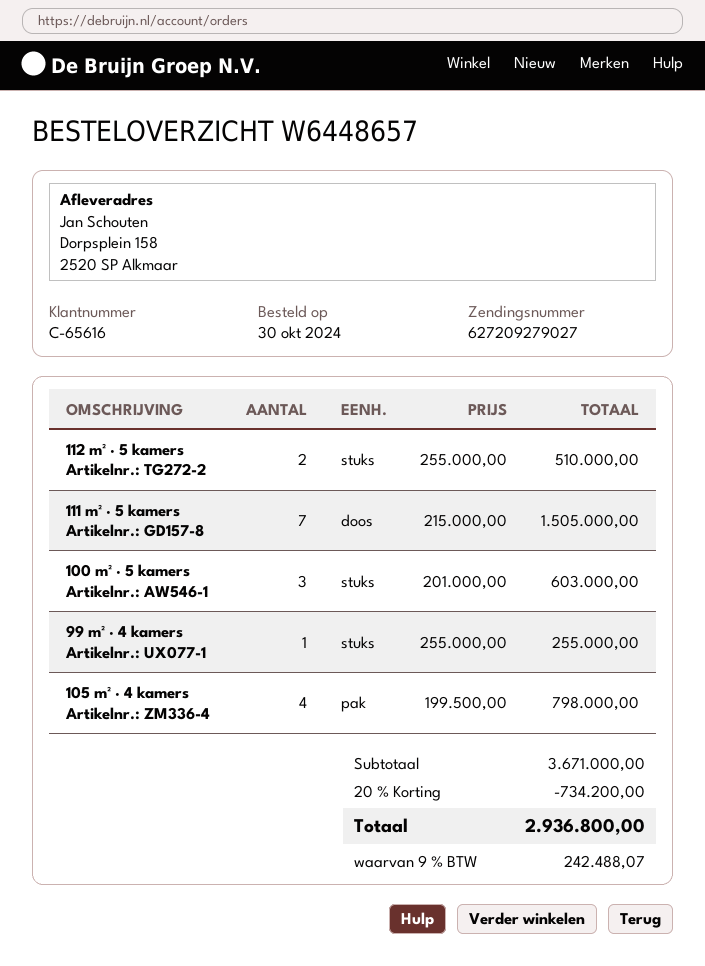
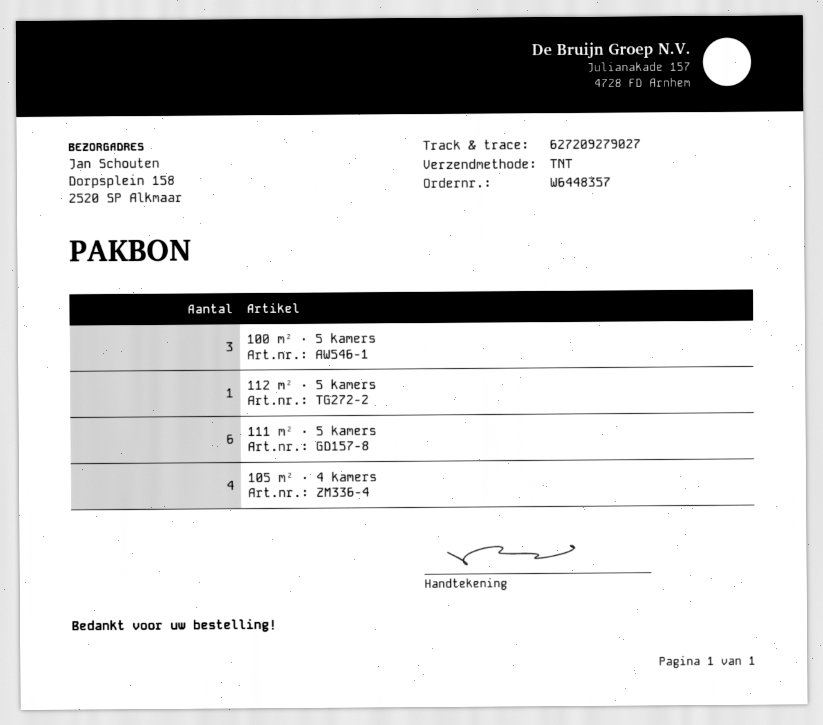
order number: W6448657 -> W6448357
112 m² · 5 kamers: 2 -> 1
111 m² · 5 kamers: 7 -> 6
99 m² · 4 kamers: 1 -> none

